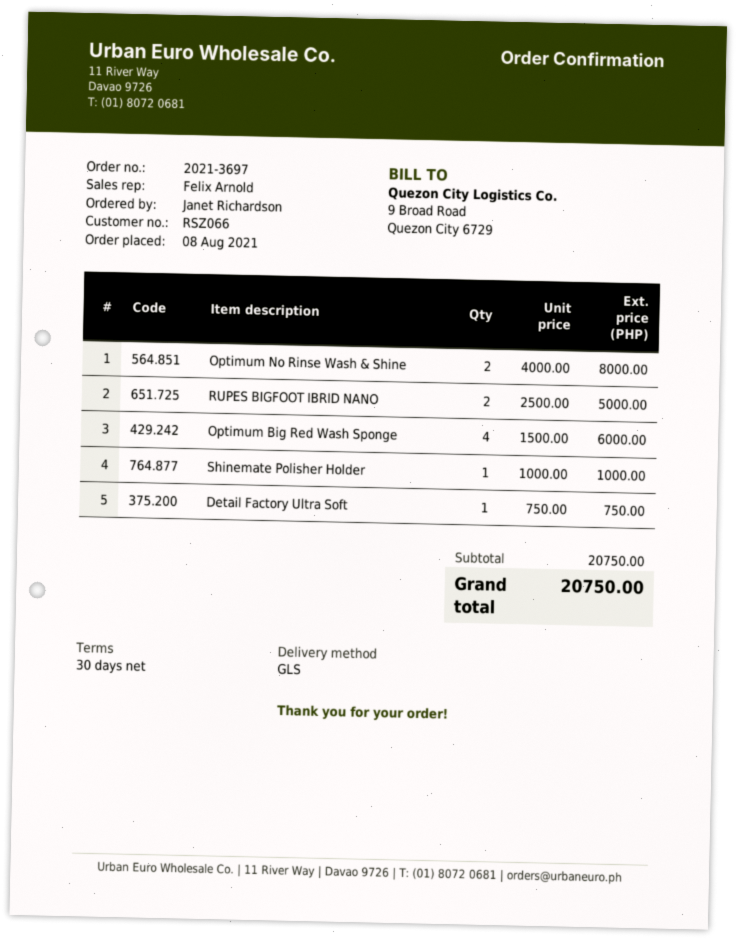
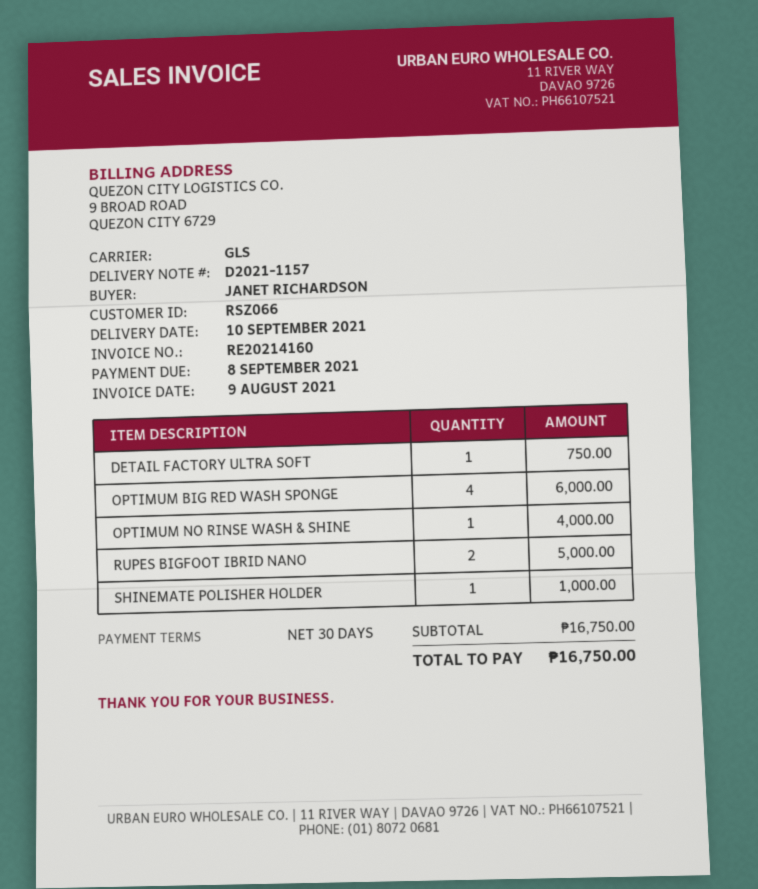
Optimum No Rinse Wash & Shine: 2 for 8000.00 -> 1 for 4000.00
subtotal: 20750.00 -> 16750.00
total: 20750.00 -> 16750.00

